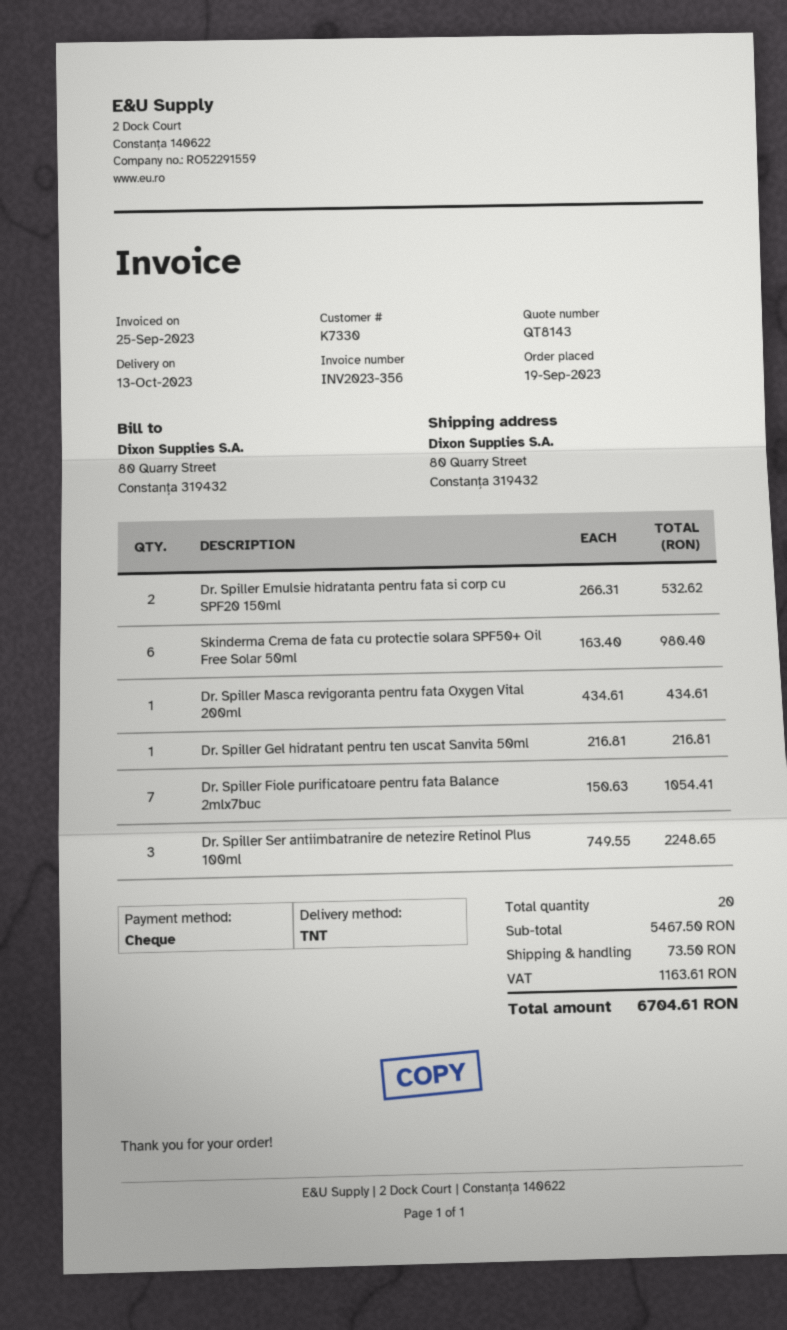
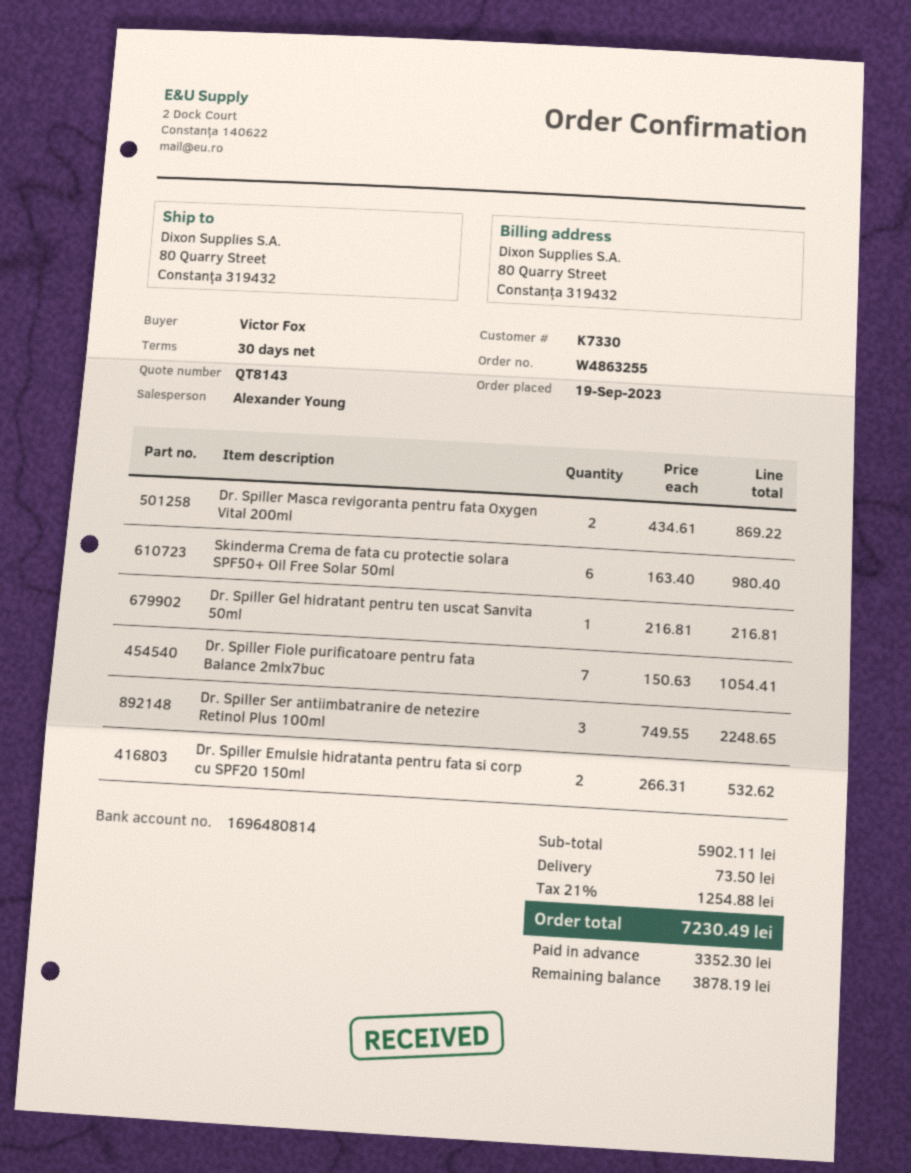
Dr. Spiller Masca revigoranta pentru fata Oxygen Vital 200ml: 1 x 434.61 = 434.61 -> 2 x 434.61 = 869.22
subtotal: 5467.50 -> 5902.11
tax: 1163.61 -> 1254.88
total: 6704.61 -> 7230.49

